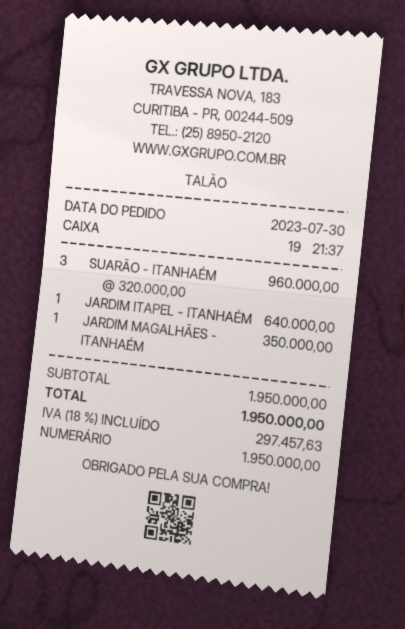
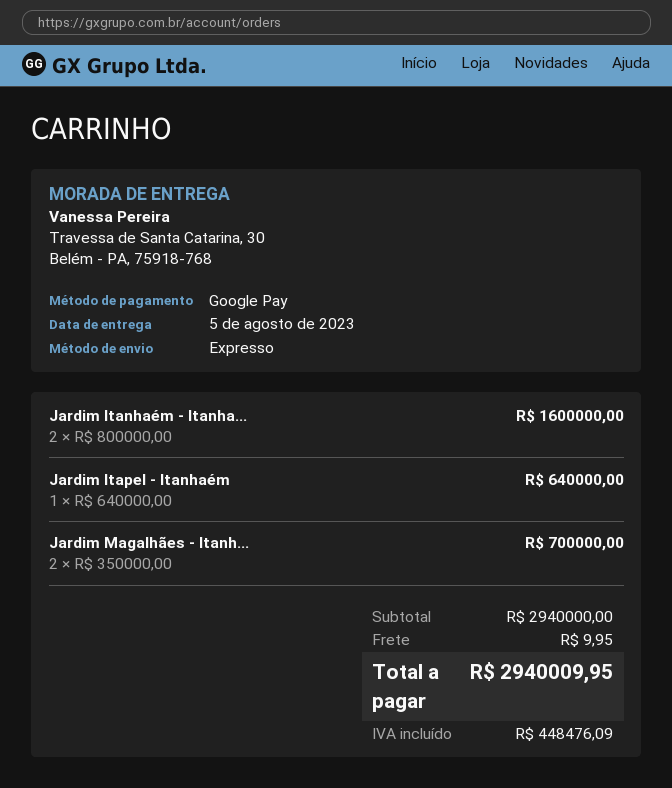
payment method: cash -> Google Pay
SUARÃO - ITANHAÉM: 3 x 320000.00 = 960000.00 -> none
JARDIM MAGALHÃES - ITANHAÉM: 1 x 350000.00 = 350000.00 -> 2 x 350000.00 = 700000.00
Jardim Itanhaém - Itanha...: none -> 2 x 800000.00 = 1600000.00
subtotal: 1950000.00 -> 2940000.00
shipping: none -> 9.95
tax: 297457.63 -> 448476.09
total: 1950000.00 -> 2940009.95

